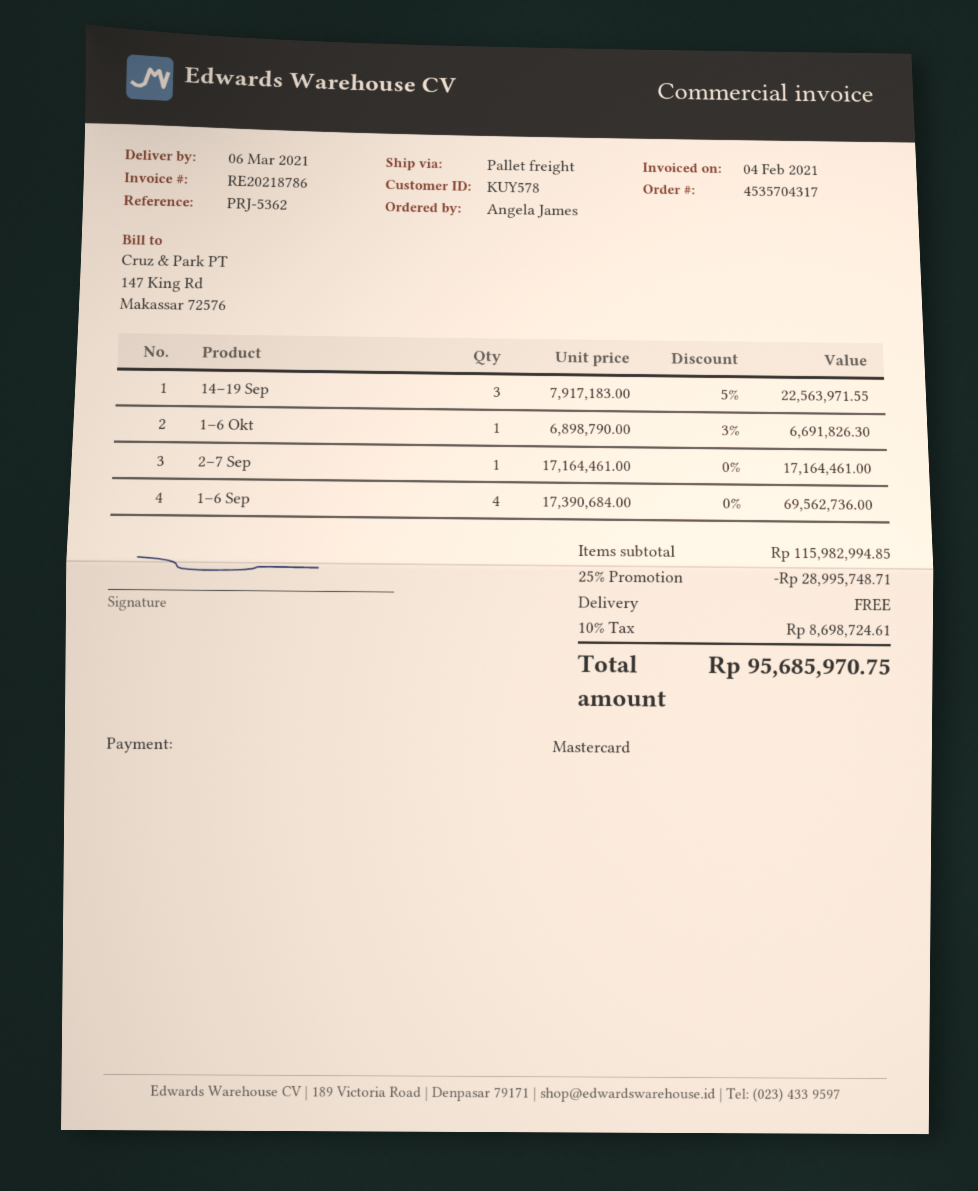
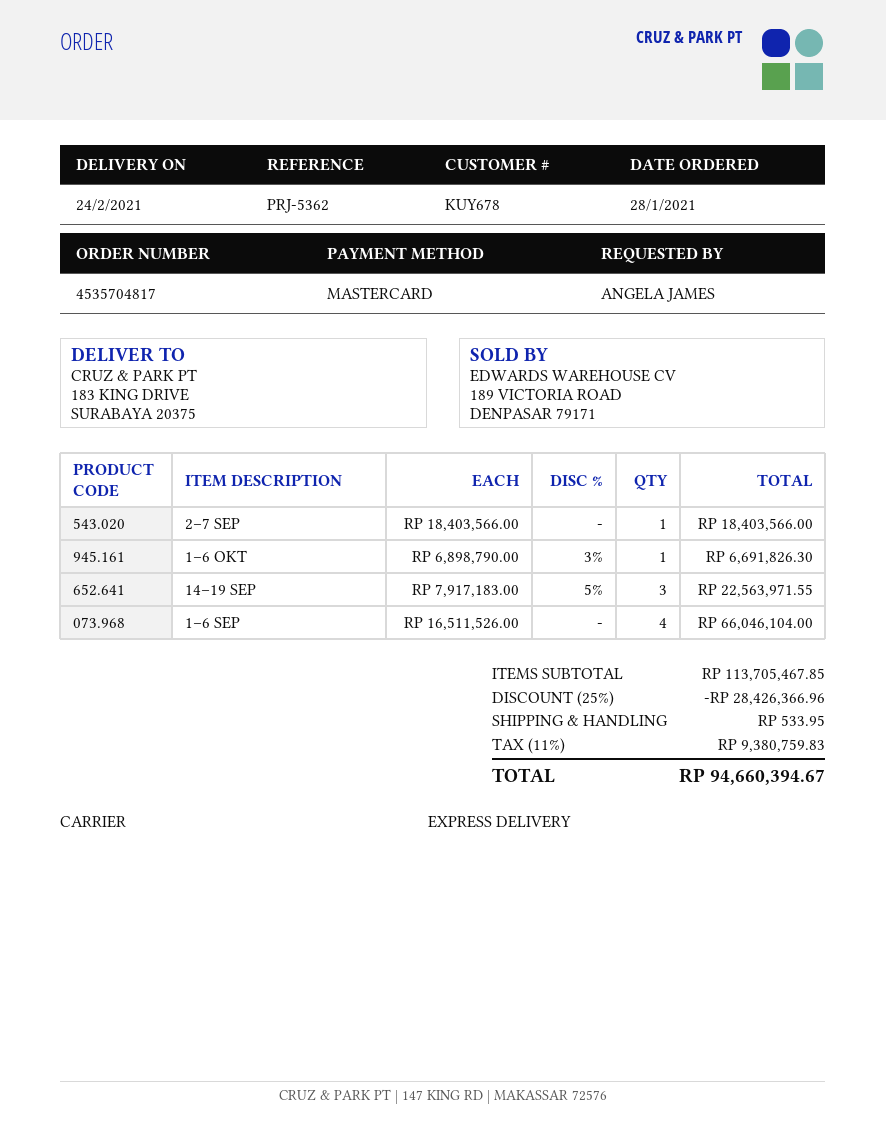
order number: 4535704317 -> 4535704817
delivery date: 2021-03-06 -> 2021-02-24
customer number: KUY578 -> KUY678
shipping method: pallet freight -> express
2–7 Sep: 1 x 17164461.00 = 17164461.00 -> 1 x 18403566.00 = 18403566.00
1–6 Sep: 4 x 17390684.00 = 69562736.00 -> 4 x 16511526.00 = 66046104.00
subtotal: 115982994.85 -> 113705467.85
discount: 25% = 28995748.71 -> 25% = 28426366.96
shipping: 0.00 -> 533.95
tax: 10% = 8698724.61 -> 11% = 9380759.83
total: 95685970.75 -> 94660394.67

